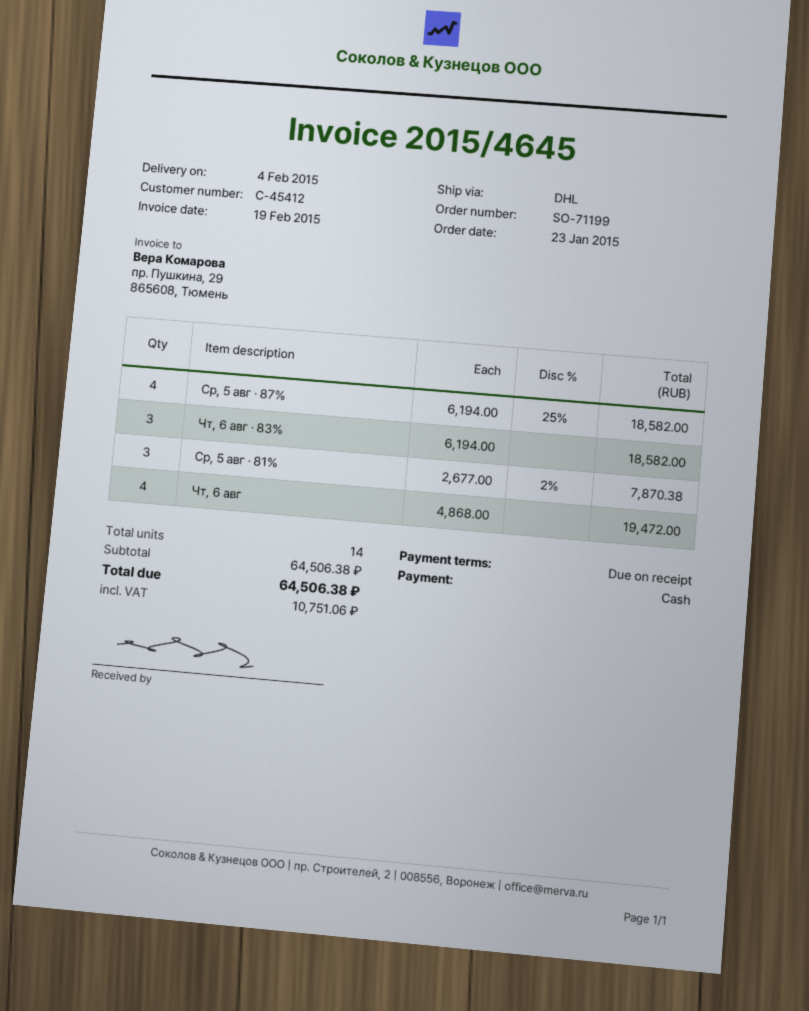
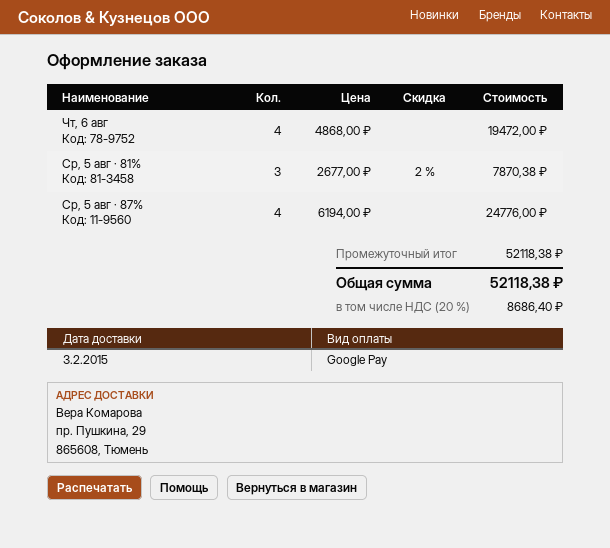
delivery date: 2015-02-04 -> 2015-02-03
payment method: cash -> Google Pay
Ср, 5 авг · 87%: 4 x 6194.00 - 25% = 18582.00 -> 4 x 6194.00 = 24776.00
Чт, 6 авг · 83%: 3 x 6194.00 = 18582.00 -> none
subtotal: 64506.38 -> 52118.38
tax: 10751.06 -> 8686.40
total: 64506.38 -> 52118.38

